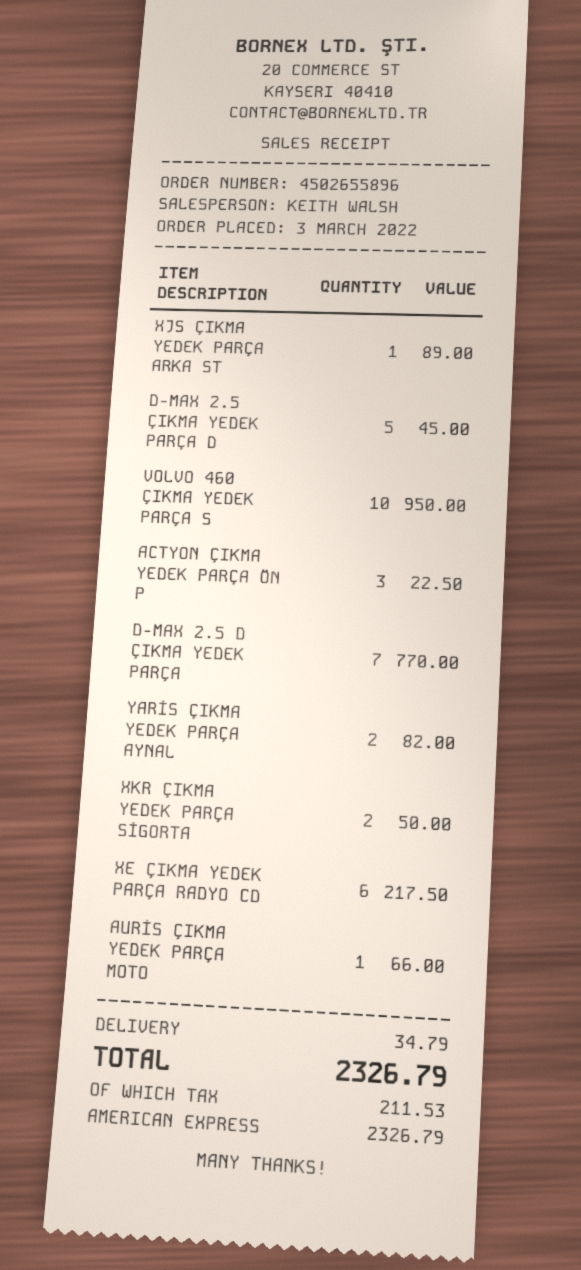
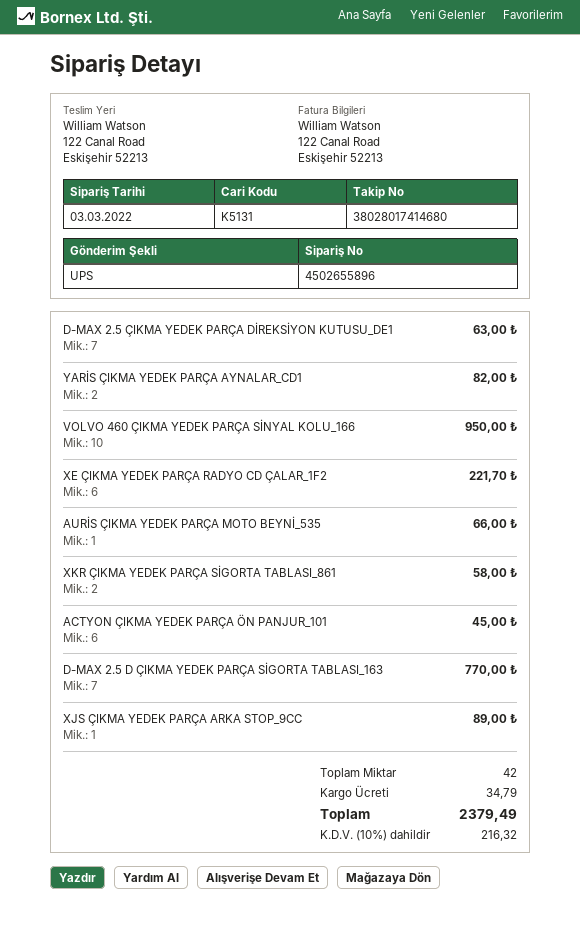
D-MAX 2.5 ÇIKMA YEDEK PARÇA D: 5 for 45.00 -> 7 for 63.00
ACTYON ÇIKMA YEDEK PARÇA ÖN P: 3 for 22.50 -> 6 for 45.00
XKR ÇIKMA YEDEK PARÇA SİGORTA: 2 for 50.00 -> 2 for 58.00
XE ÇIKMA YEDEK PARÇA RADYO CD: 6 for 217.50 -> 6 for 221.70
tax: 211.53 -> 216.32
total: 2326.79 -> 2379.49

